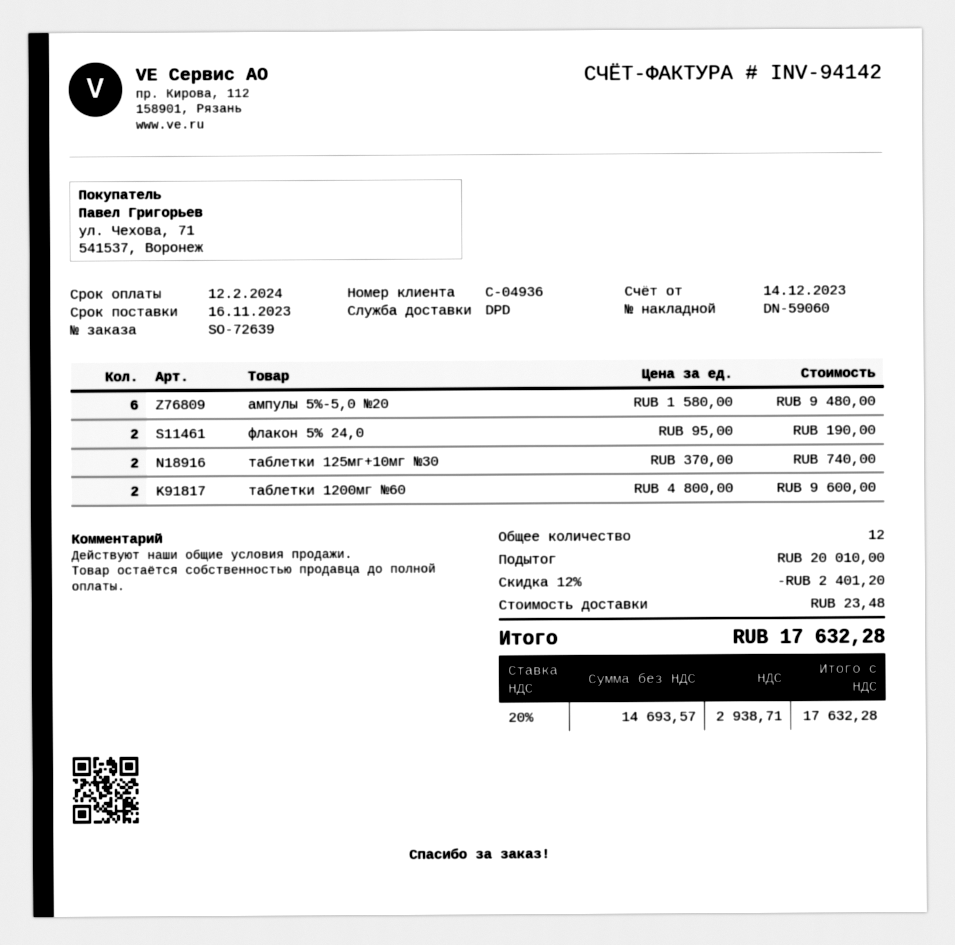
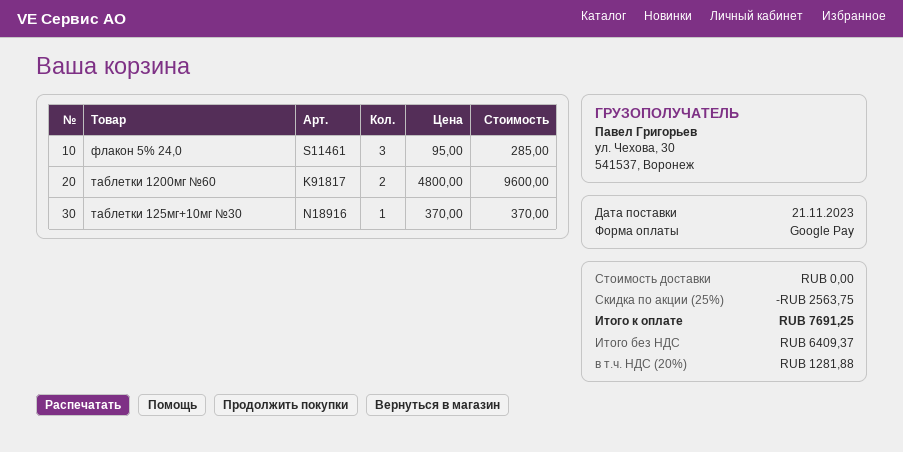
delivery date: 2023-11-16 -> 2023-11-21
ампулы 5%-5,0 №20: 6 x 1580.00 = 9480.00 -> none
флакон 5% 24,0: 2 x 95.00 = 190.00 -> 3 x 95.00 = 285.00
таблетки 125мг+10мг №30: 2 x 370.00 = 740.00 -> 1 x 370.00 = 370.00
discount: 12% = 2401.20 -> 25% = 2563.75
shipping: 23.48 -> 0.00
net: 14693.57 -> 6409.37
tax: 20% = 2938.71 -> 20% = 1281.88
total: 17632.28 -> 7691.25

